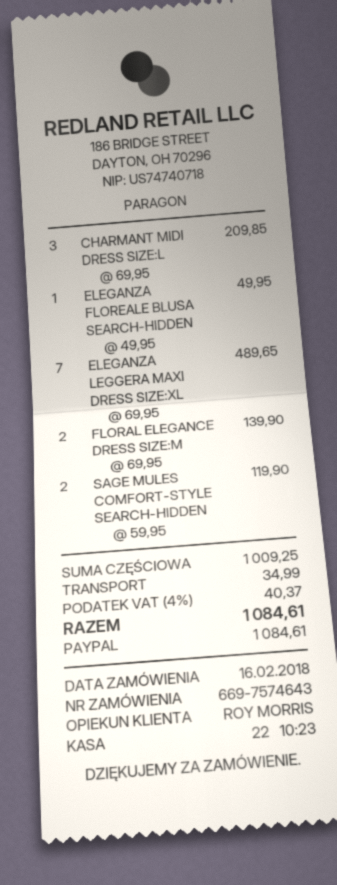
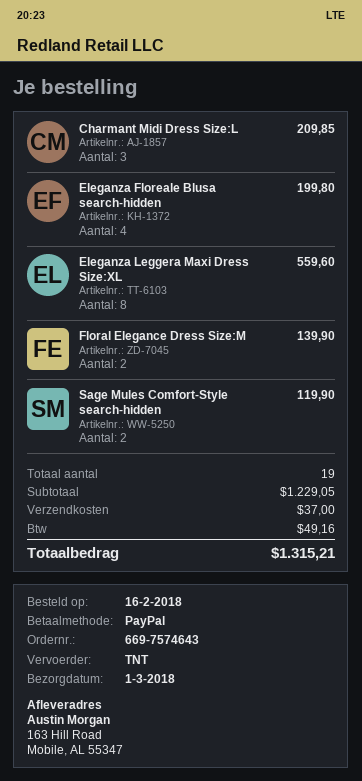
ELEGANZA FLOREALE BLUSA SEARCH-HIDDEN: 1 for 49.95 -> 4 for 199.80
ELEGANZA LEGGERA MAXI DRESS SIZE:XL: 7 for 489.65 -> 8 for 559.60
subtotal: 1009.25 -> 1229.05
shipping: 34.99 -> 37.00
tax: 40.37 -> 49.16
total: 1084.61 -> 1315.21

